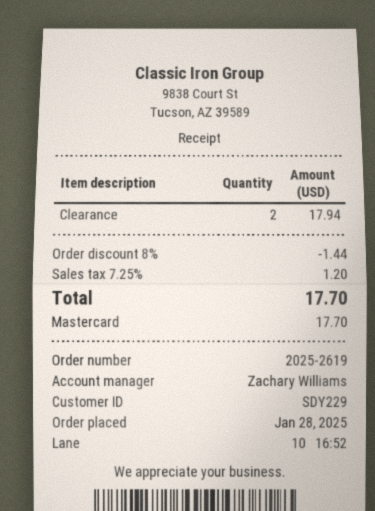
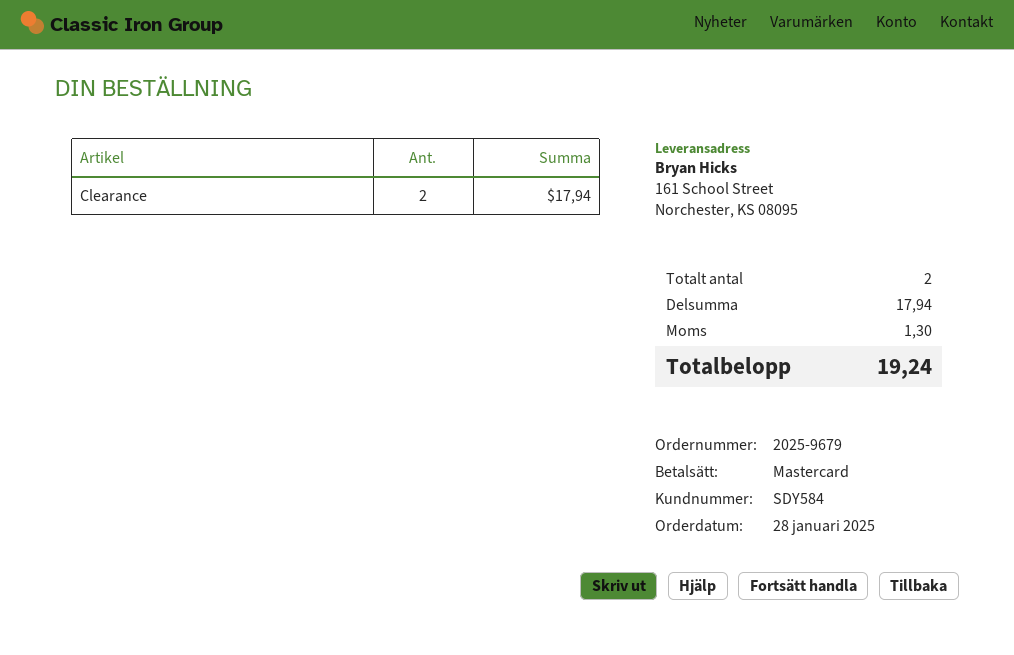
order number: 2025-2619 -> 2025-9679
customer number: SDY229 -> SDY584
discount: 8% = 1.44 -> none
tax: 1.20 -> 1.30
total: 17.70 -> 19.24

